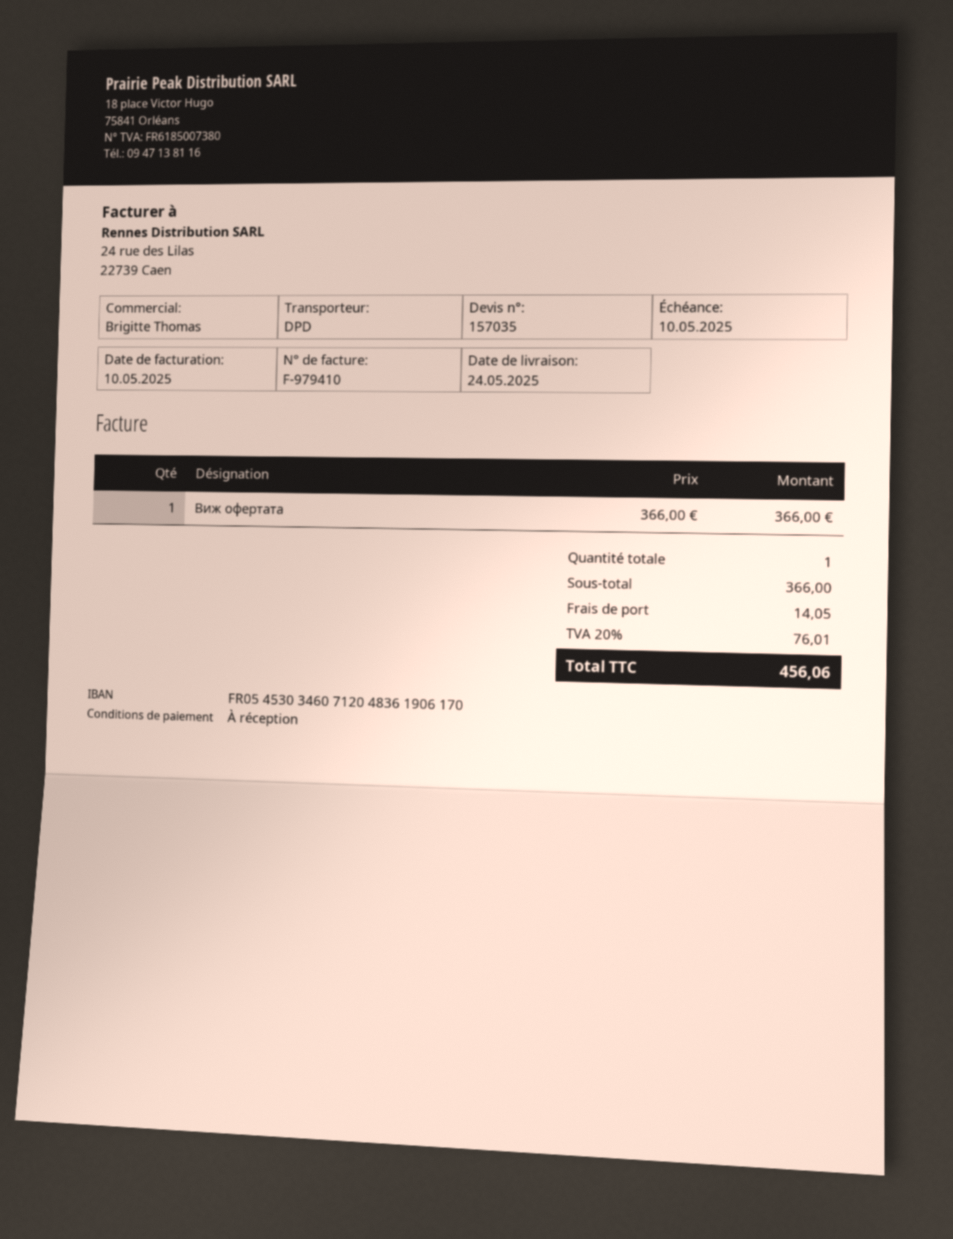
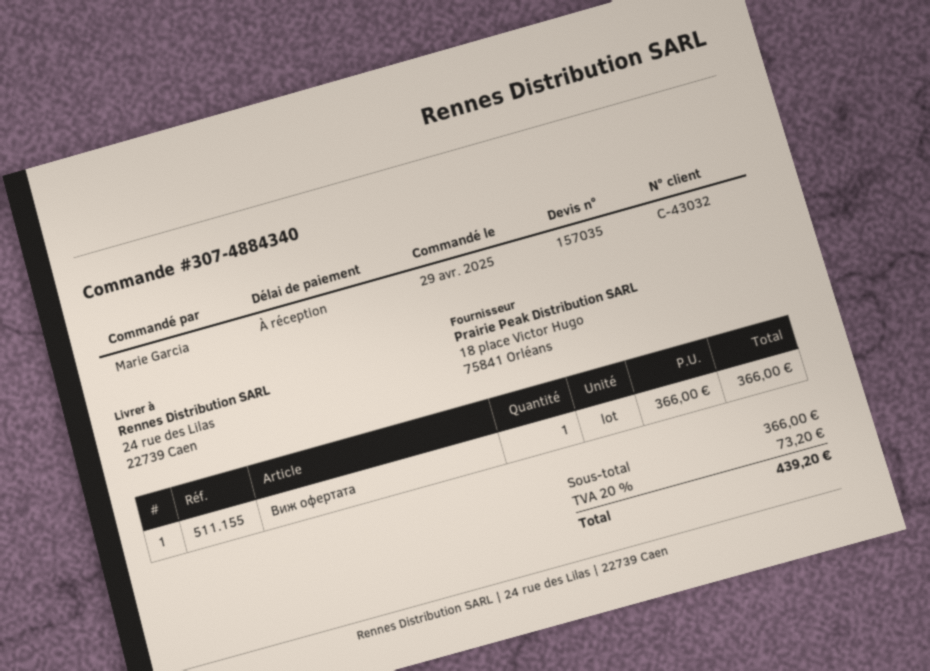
shipping: 14.05 -> none
tax: 20% = 76.01 -> 20% = 73.20
total: 456.06 -> 439.20

